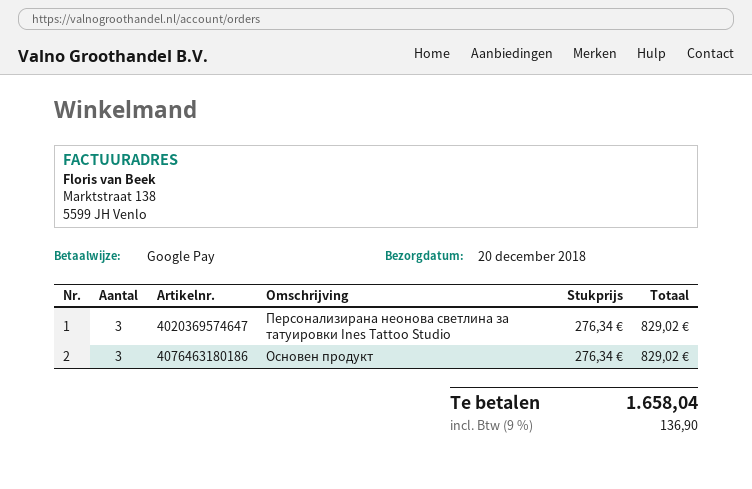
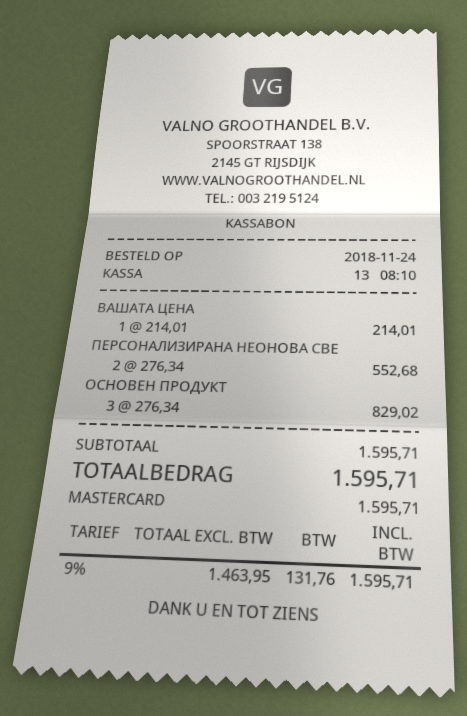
payment method: Google Pay -> Mastercard
Персонализирана неонова светлина за татуировки Ines Tattoo Studio: 3 x 276.34 = 829.02 -> 2 x 276.34 = 552.68
ВАШАТА ЦЕНА: none -> 1 x 214.01 = 214.01
tax: 9% = 136.90 -> 9% = 131.76
total: 1658.04 -> 1595.71

